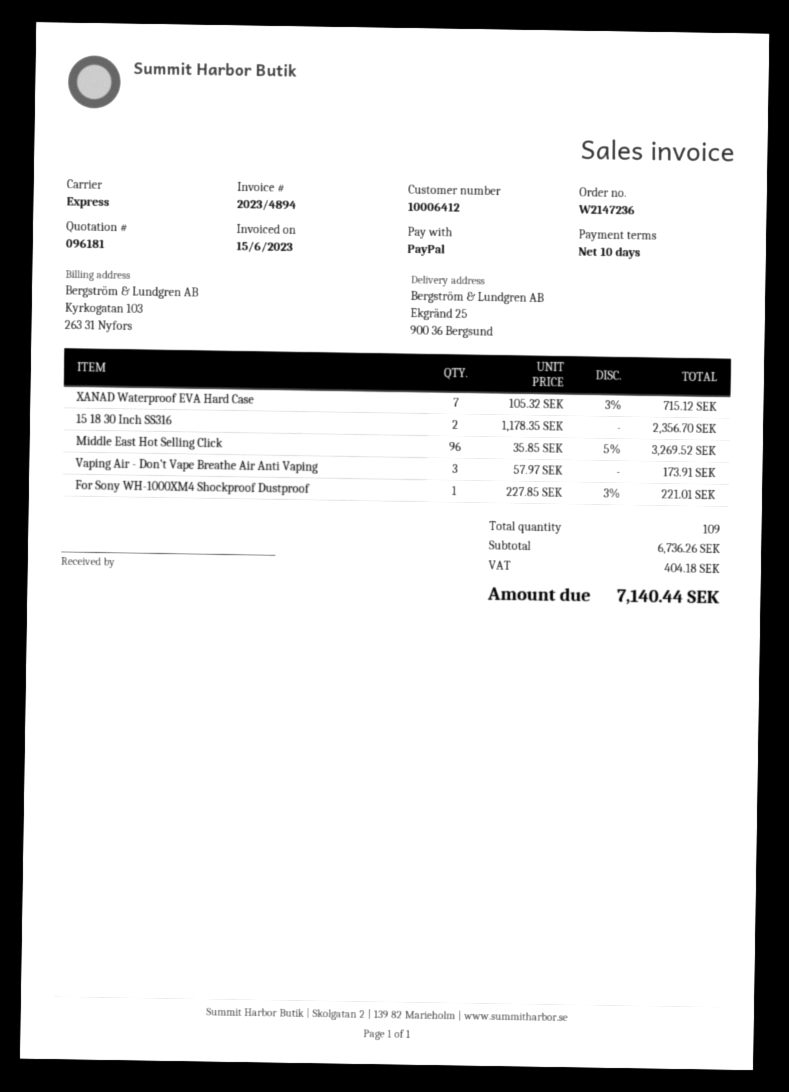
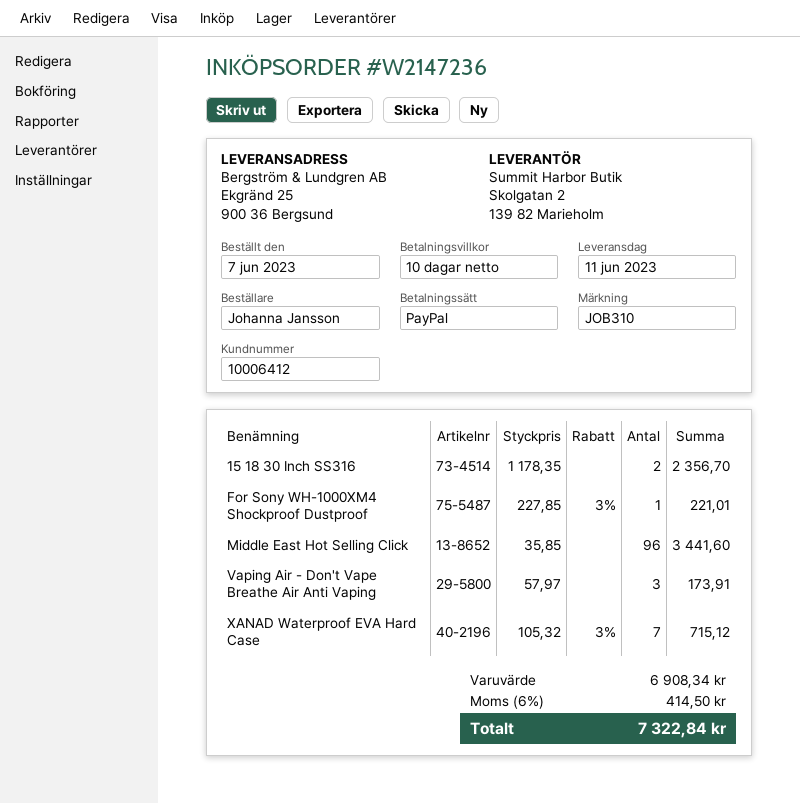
Middle East Hot Selling Click: 96 x 35.85 - 5% = 3269.52 -> 96 x 35.85 = 3441.60
subtotal: 6736.26 -> 6908.34
tax: 404.18 -> 414.50
total: 7140.44 -> 7322.84

